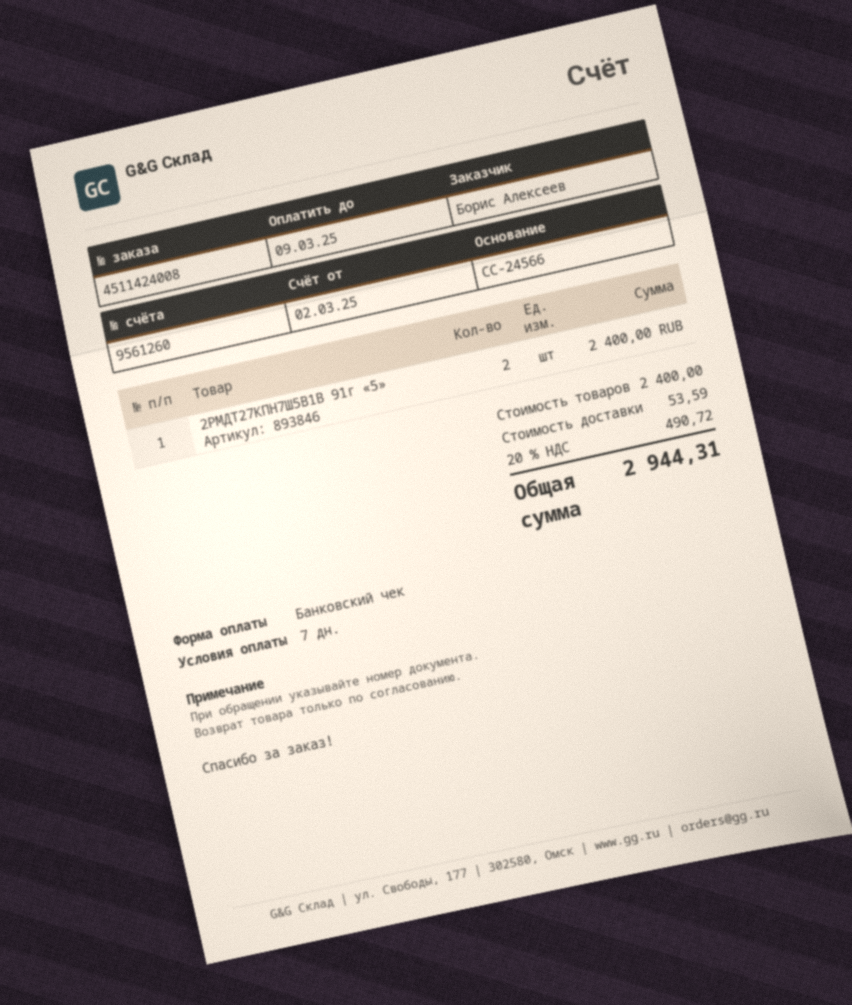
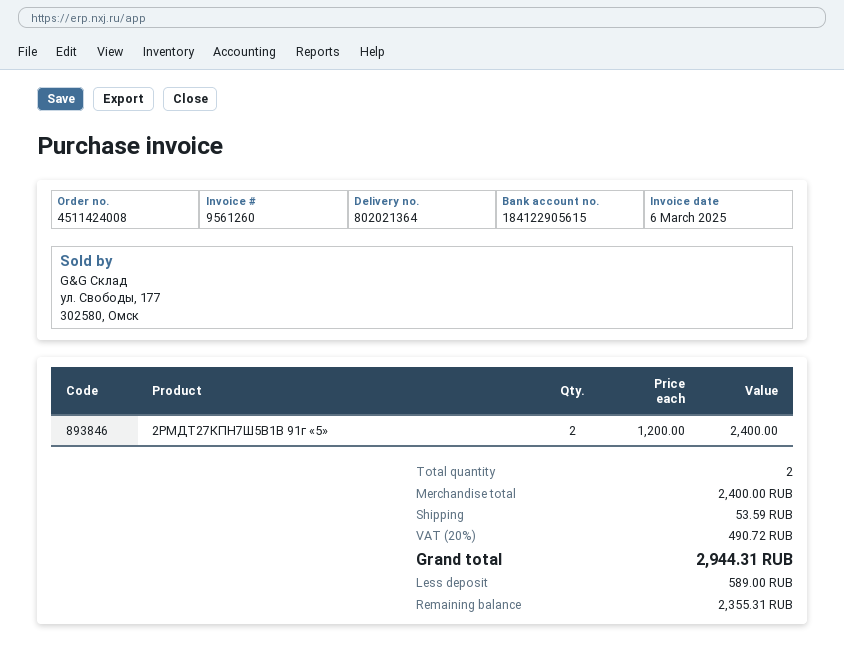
invoice date: 2025-03-02 -> 2025-03-06

